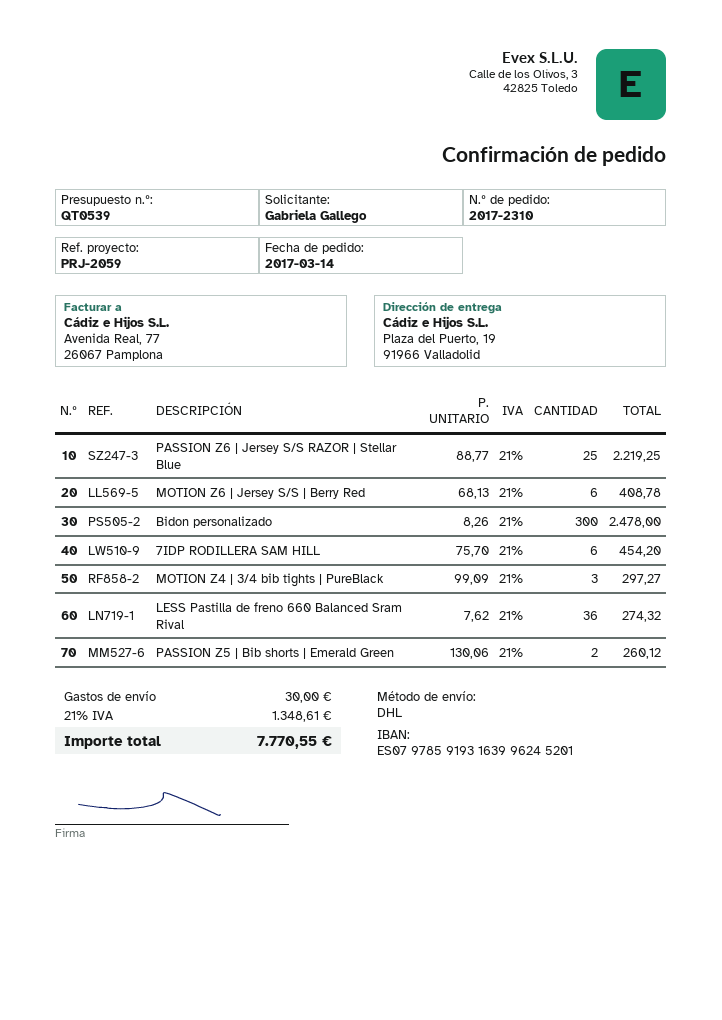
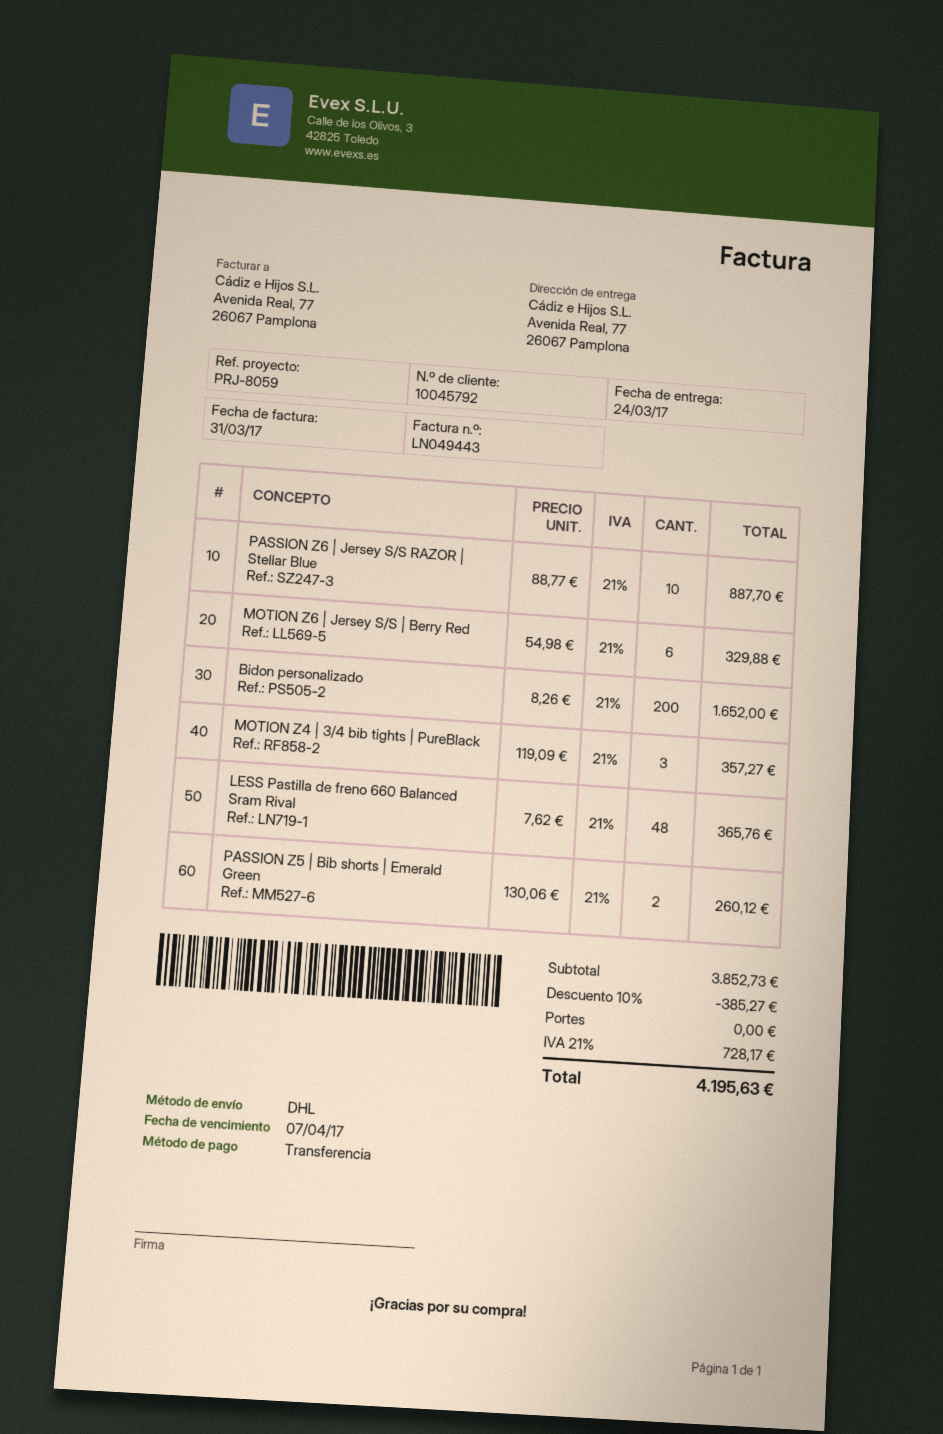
reference: PRJ-2059 -> PRJ-8059
ship to: Plaza del Puerto, 19, 91966 Valladolid -> Avenida Real, 77, 26067 Pamplona
PASSION Z6 | Jersey S/S RAZOR | Stellar Blue: 25 x 88.77 = 2219.25 -> 10 x 88.77 = 887.70
MOTION Z6 | Jersey S/S | Berry Red: 6 x 68.13 = 408.78 -> 6 x 54.98 = 329.88
Bidon personalizado: 300 x 8.26 = 2478.00 -> 200 x 8.26 = 1652.00
7IDP RODILLERA SAM HILL: 6 x 75.70 = 454.20 -> none
MOTION Z4 | 3/4 bib tights | PureBlack: 3 x 99.09 = 297.27 -> 3 x 119.09 = 357.27
LESS Pastilla de freno 660 Balanced Sram Rival: 36 x 7.62 = 274.32 -> 48 x 7.62 = 365.76
discount: none -> 10% = 385.27
shipping: 30.00 -> 0.00
tax: 21% = 1348.61 -> 21% = 728.17
total: 7770.55 -> 4195.63

